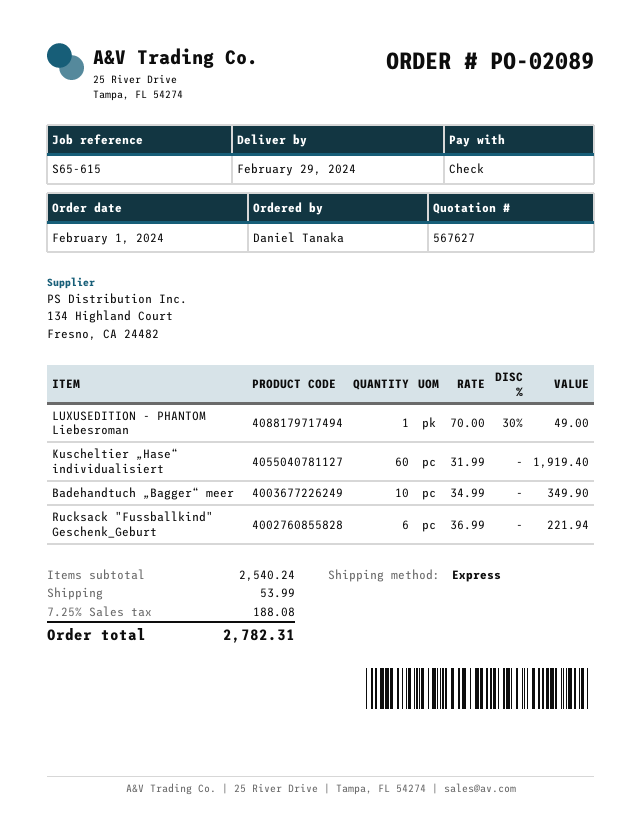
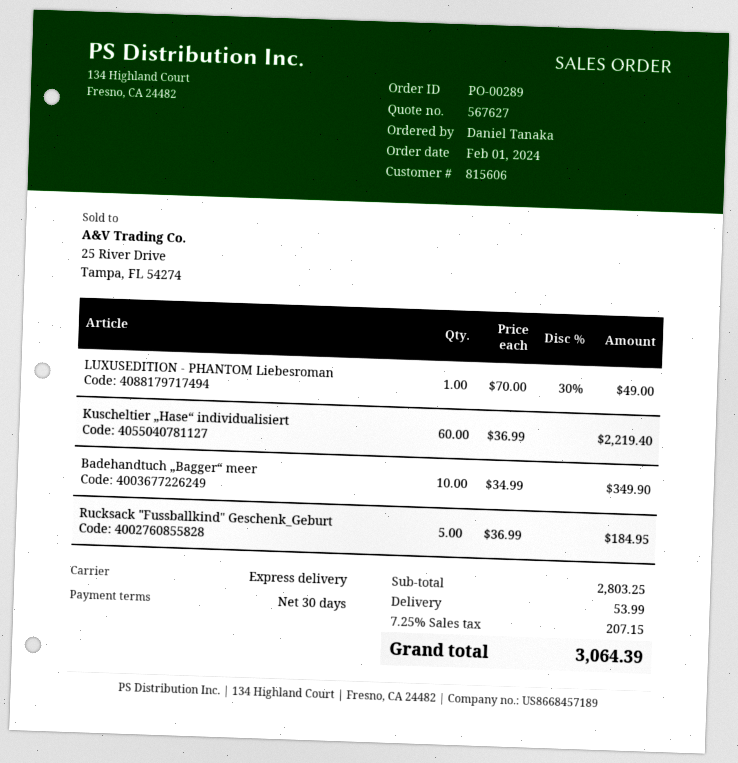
order number: PO-02089 -> PO-00289
Kuscheltier „Hase“ individualisiert: 60 x 31.99 = 1919.40 -> 60 x 36.99 = 2219.40
Rucksack "Fussballkind" Geschenk_Geburt: 6 x 36.99 = 221.94 -> 5 x 36.99 = 184.95
subtotal: 2540.24 -> 2803.25
tax: 7.25% = 188.08 -> 7.25% = 207.15
total: 2782.31 -> 3064.39

